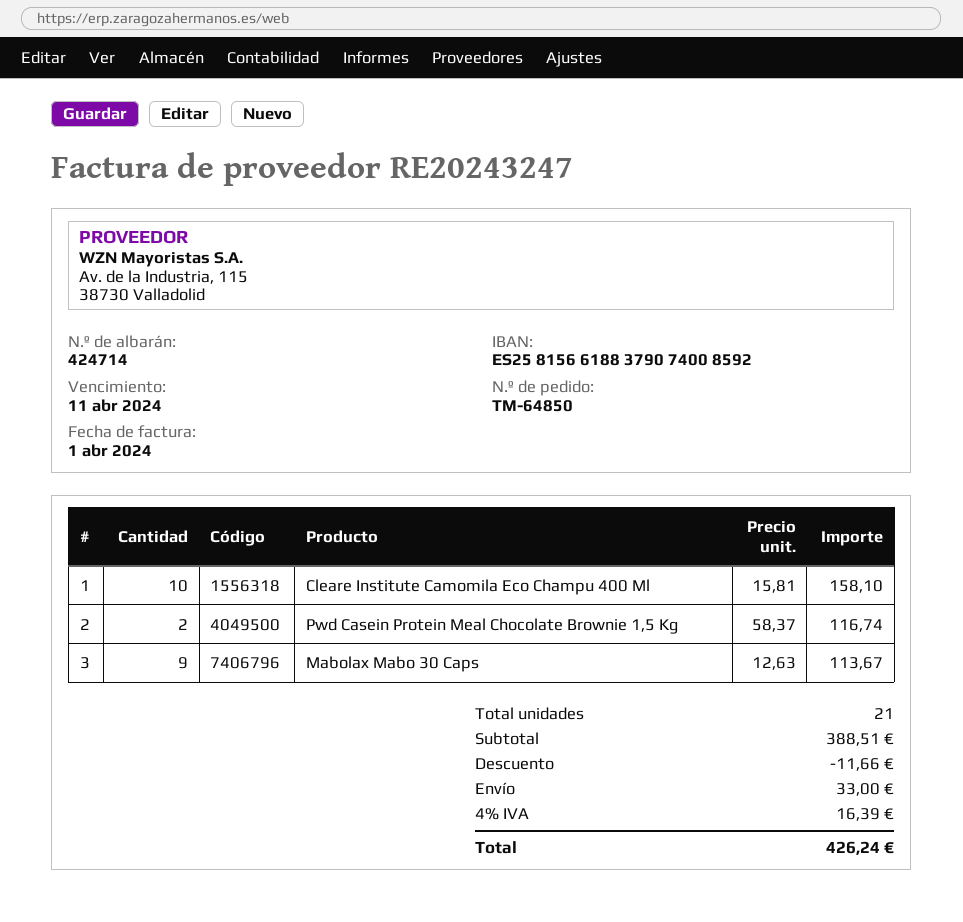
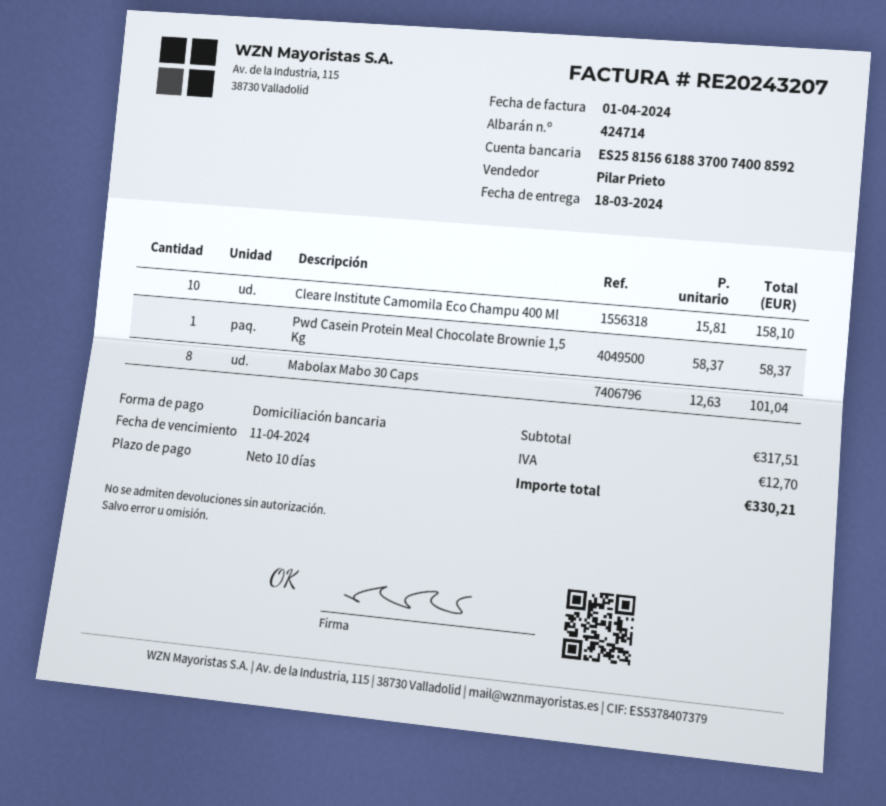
invoice number: RE20243247 -> RE20243207
bank account: ES2581566188379074008592 -> ES2581566188370074008592
Pwd Casein Protein Meal Chocolate Brownie 1,5 Kg: 2 x 58.37 = 116.74 -> 1 x 58.37 = 58.37
Mabolax Mabo 30 Caps: 9 x 12.63 = 113.67 -> 8 x 12.63 = 101.04
subtotal: 388.51 -> 317.51
discount: 11.66 -> none
shipping: 33.00 -> none
tax: 16.39 -> 12.70
total: 426.24 -> 330.21

